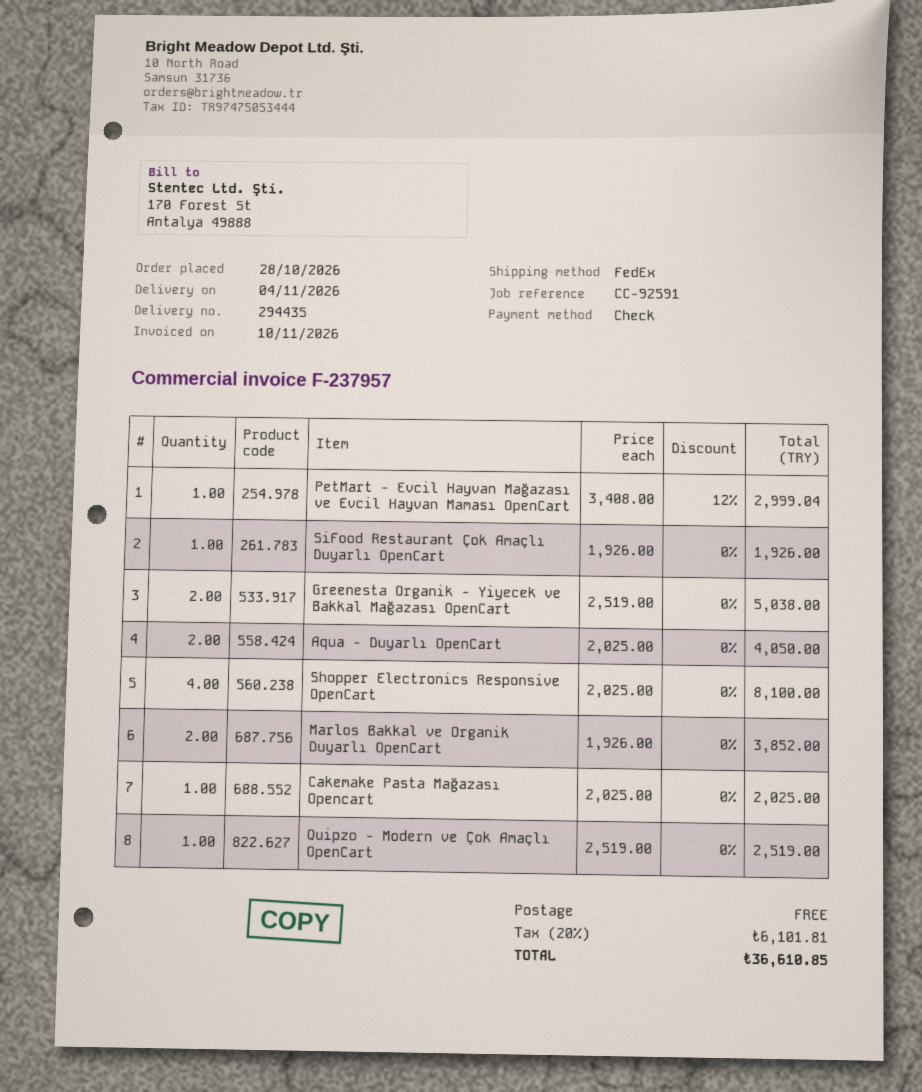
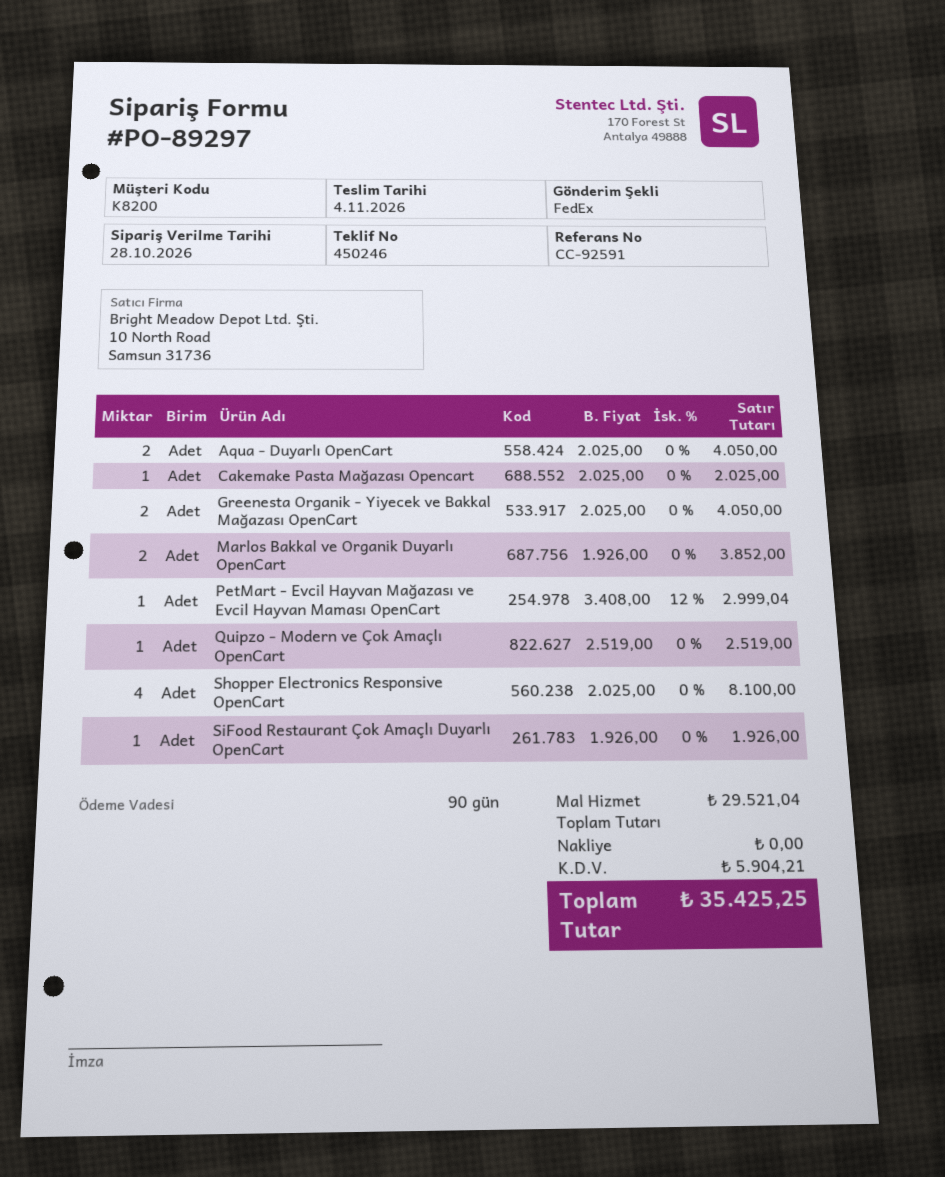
Greenesta Organik - Yiyecek ve Bakkal Mağazası OpenCart: 2 x 2519.00 = 5038.00 -> 2 x 2025.00 = 4050.00
tax: 6101.81 -> 5904.21
total: 36610.85 -> 35425.25

